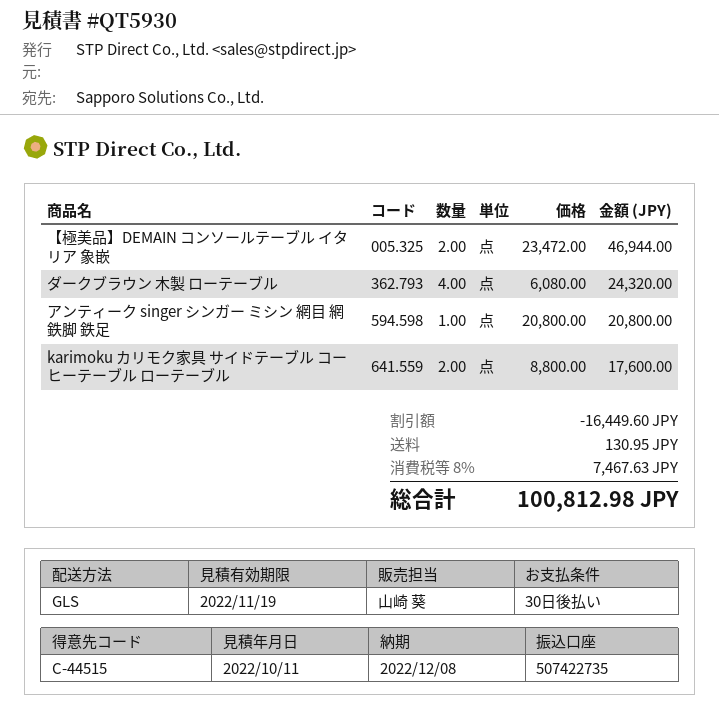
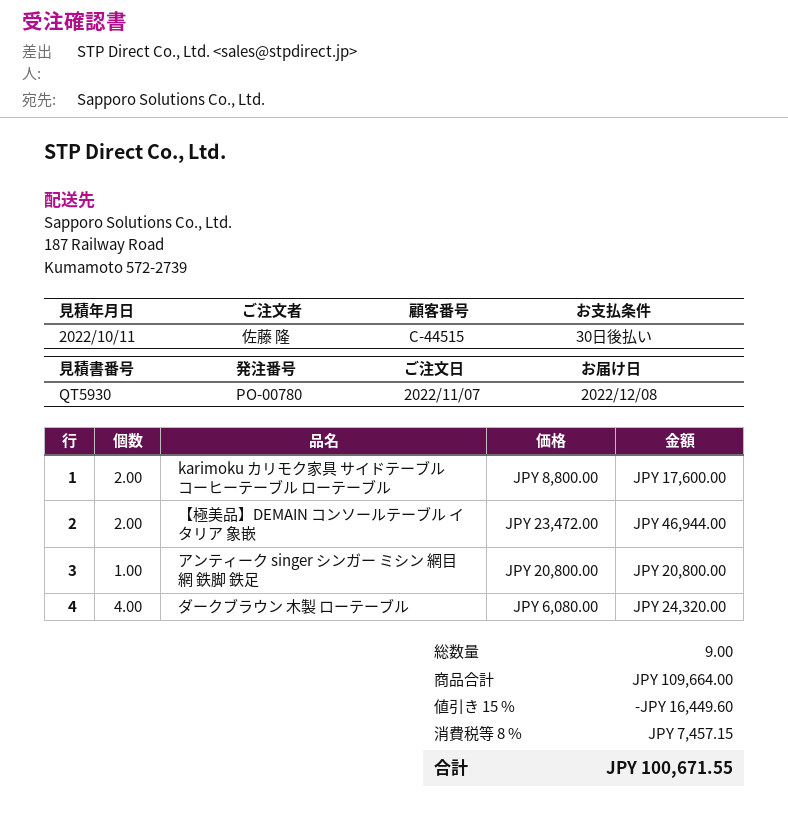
shipping: 130.95 -> none
tax: 8% = 7467.63 -> 8% = 7457.15
total: 100812.98 -> 100671.55

